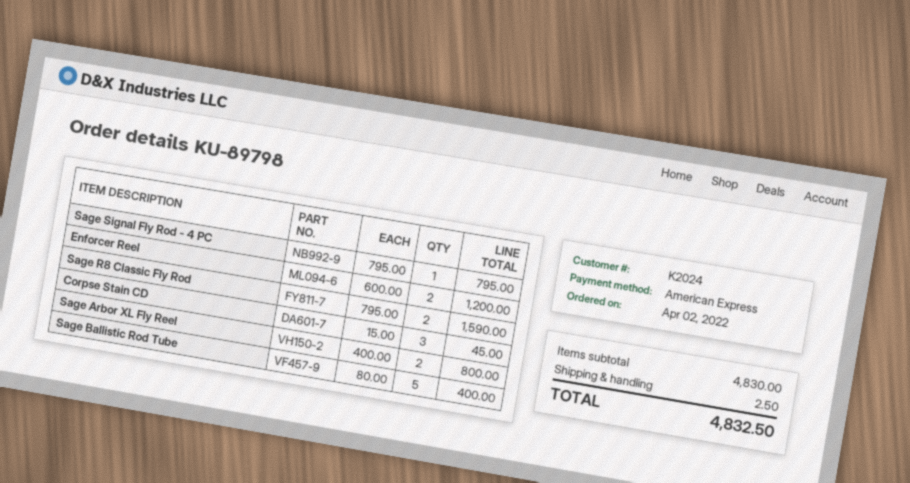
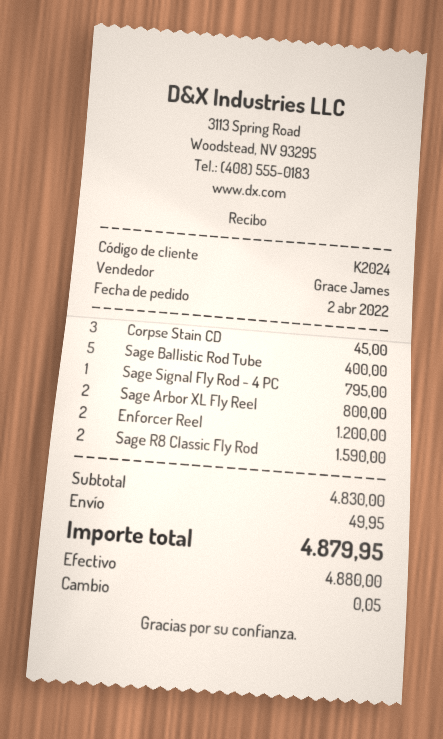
payment method: American Express -> cash
shipping: 2.50 -> 49.95
total: 4832.50 -> 4879.95

